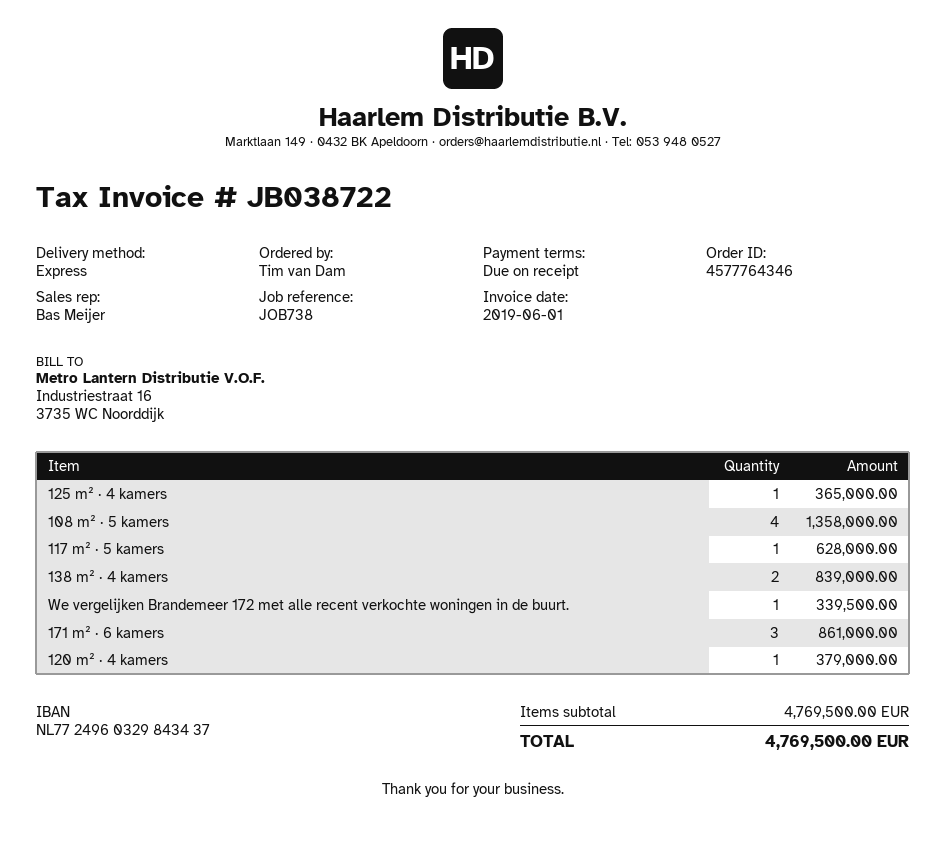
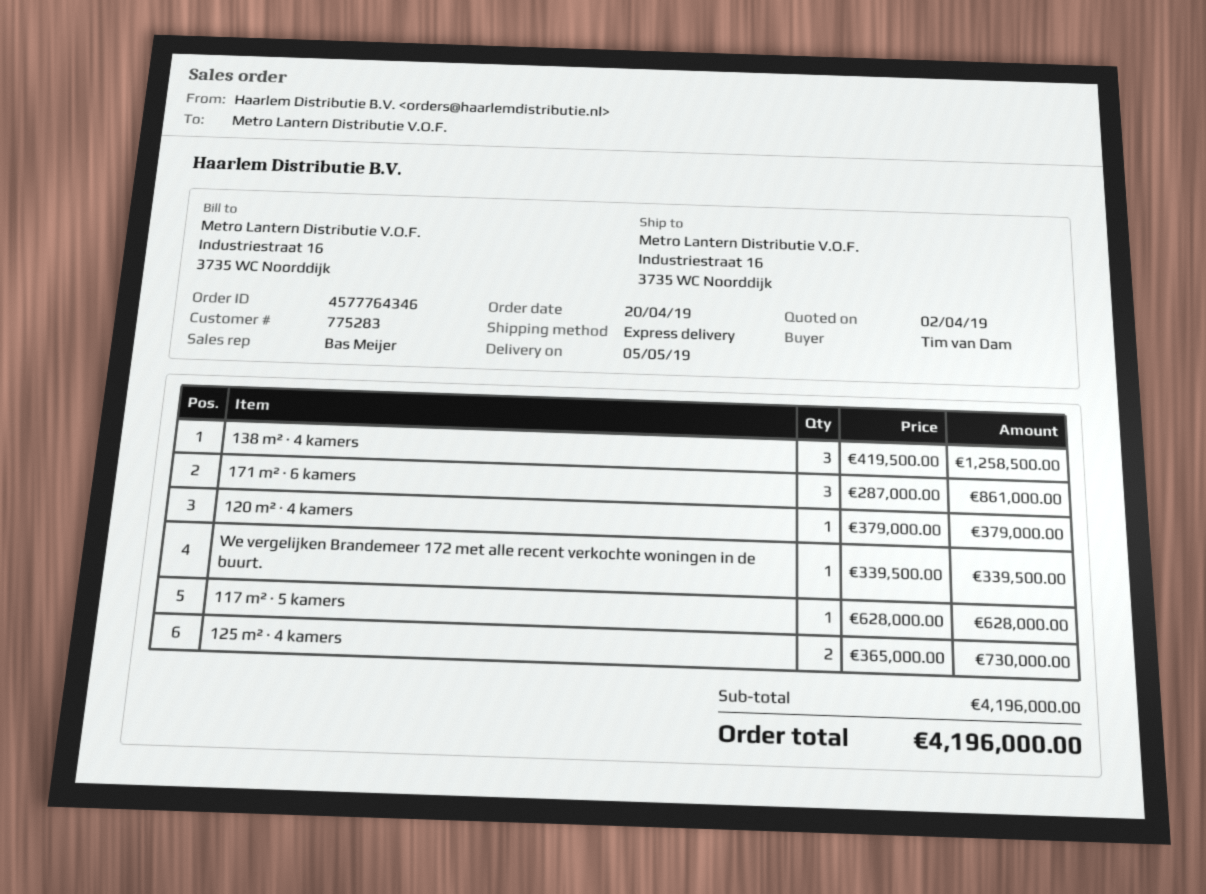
125 m² · 4 kamers: 1 for 365000.00 -> 2 for 730000.00
108 m² · 5 kamers: 4 for 1358000.00 -> none
138 m² · 4 kamers: 2 for 839000.00 -> 3 for 1258500.00
subtotal: 4769500.00 -> 4196000.00
total: 4769500.00 -> 4196000.00

